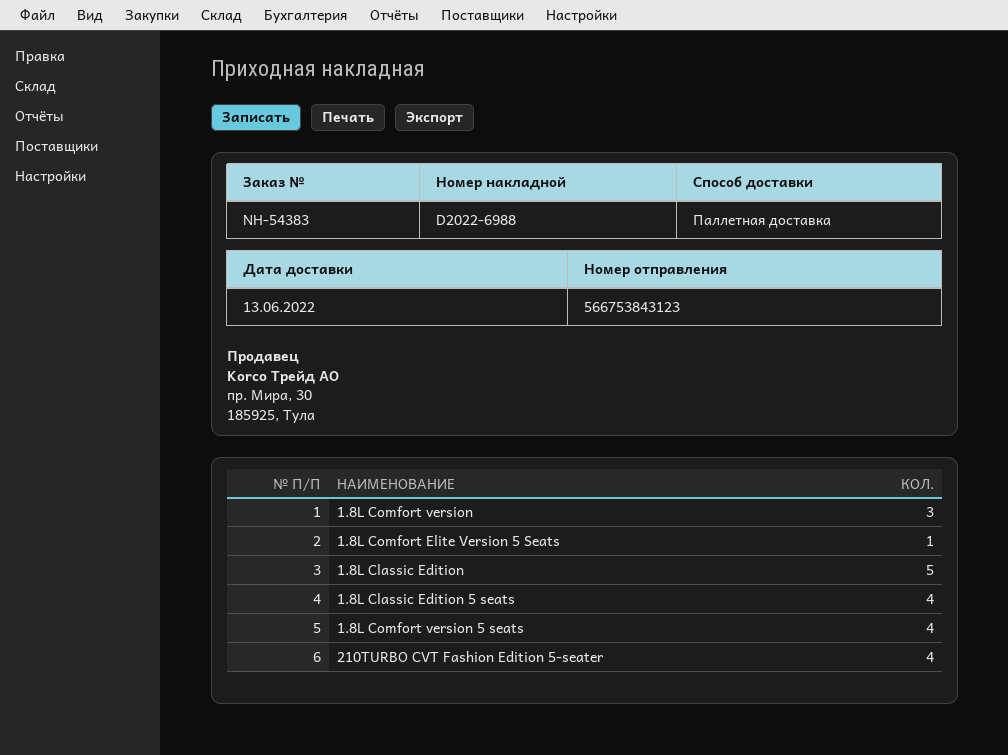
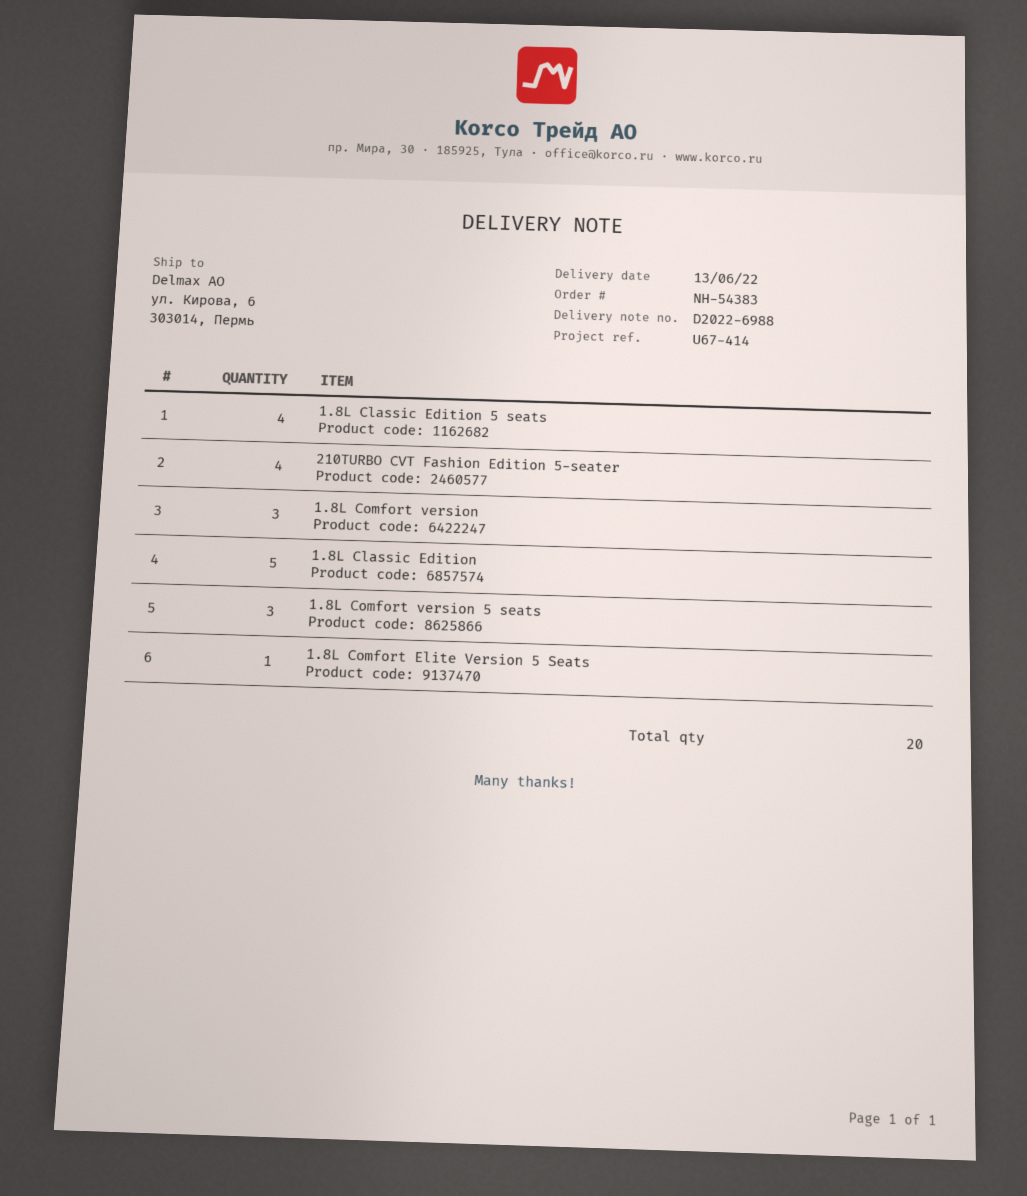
1.8L Comfort version 5 seats: 4 -> 3

